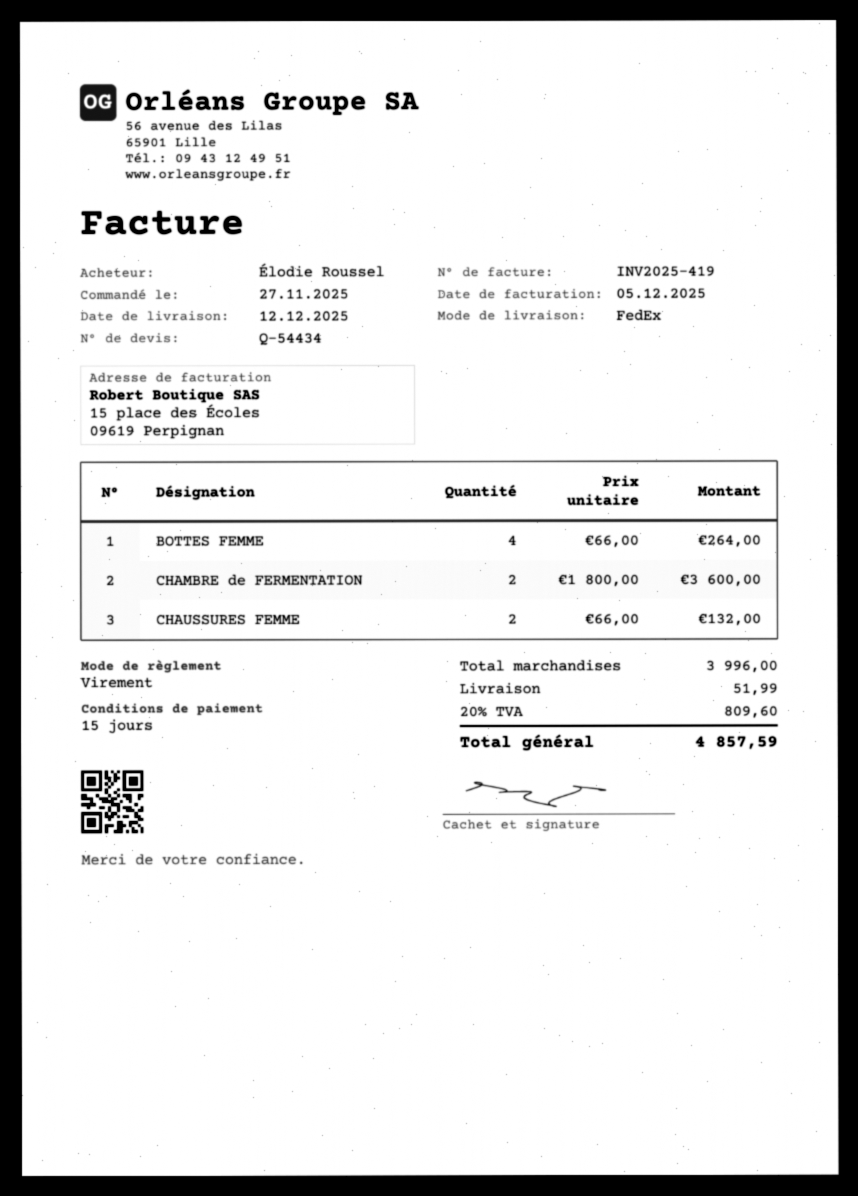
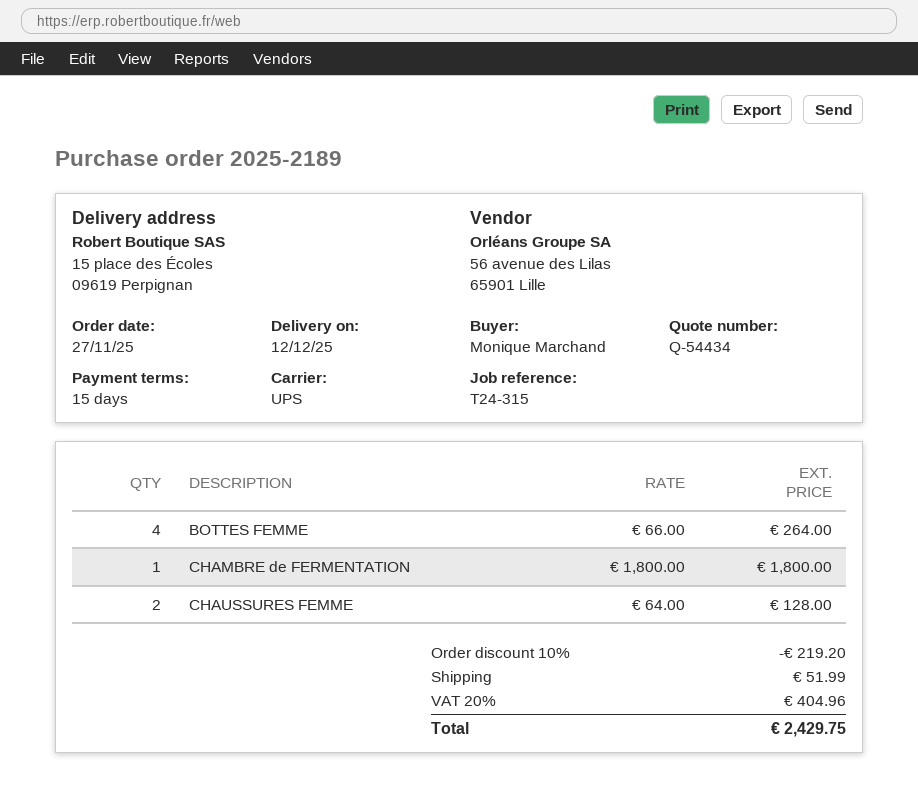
ordered by: Élodie Roussel -> Monique Marchand
shipping method: FedEx -> UPS
CHAMBRE de FERMENTATION: 2 x 1800.00 = 3600.00 -> 1 x 1800.00 = 1800.00
CHAUSSURES FEMME: 2 x 66.00 = 132.00 -> 2 x 64.00 = 128.00
discount: none -> 10% = 219.20
tax: 20% = 809.60 -> 20% = 404.96
total: 4857.59 -> 2429.75

